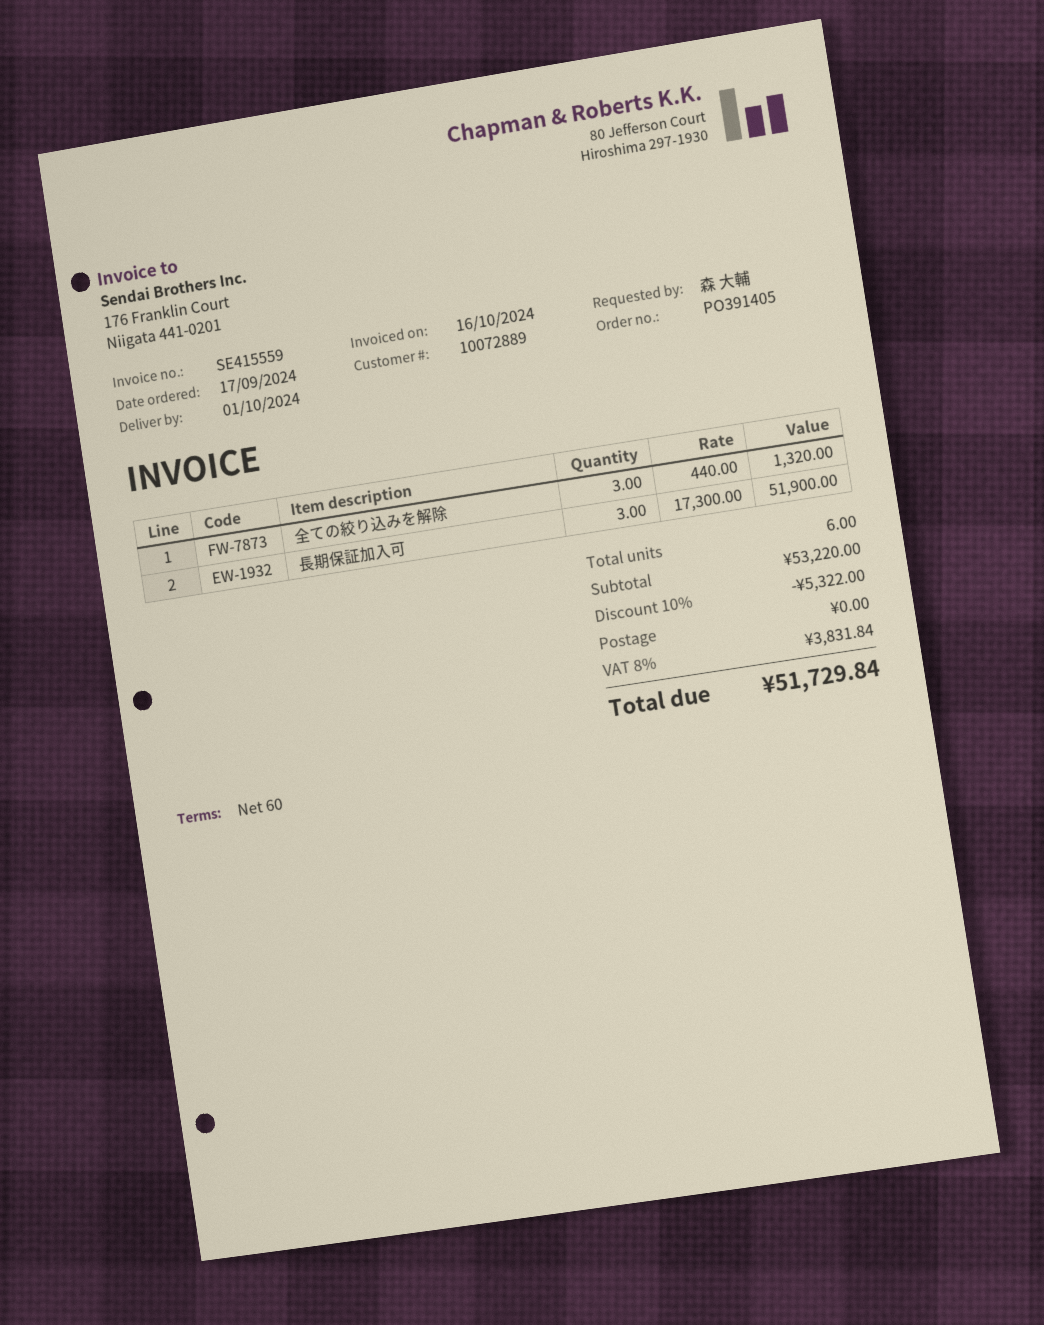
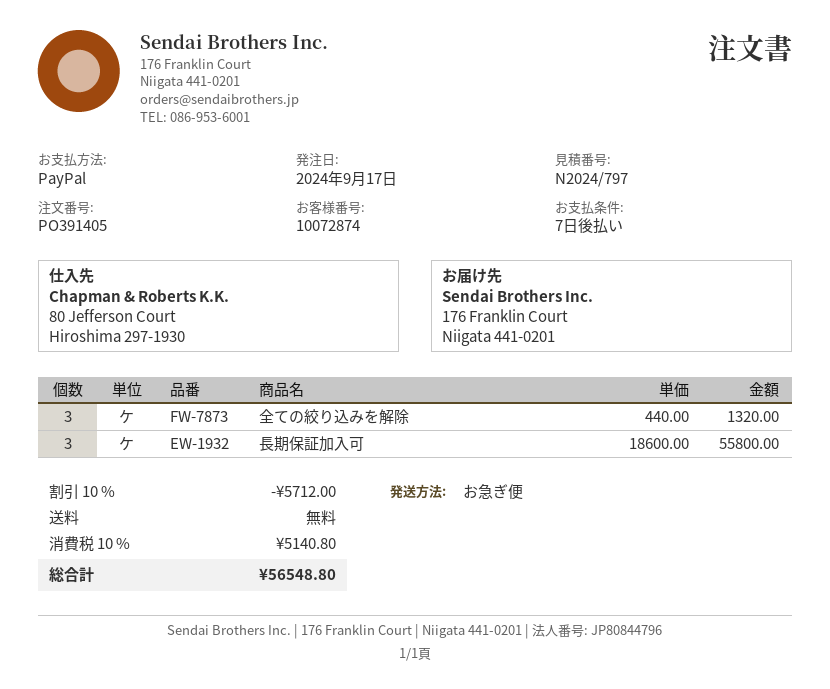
payment terms: 60 days -> 7 days
customer number: 10072889 -> 10072874
長期保証加入可: 3 x 17300.00 = 51900.00 -> 3 x 18600.00 = 55800.00
discount: 10% = 5322.00 -> 10% = 5712.00
tax: 8% = 3831.84 -> 10% = 5140.80
total: 51729.84 -> 56548.80

